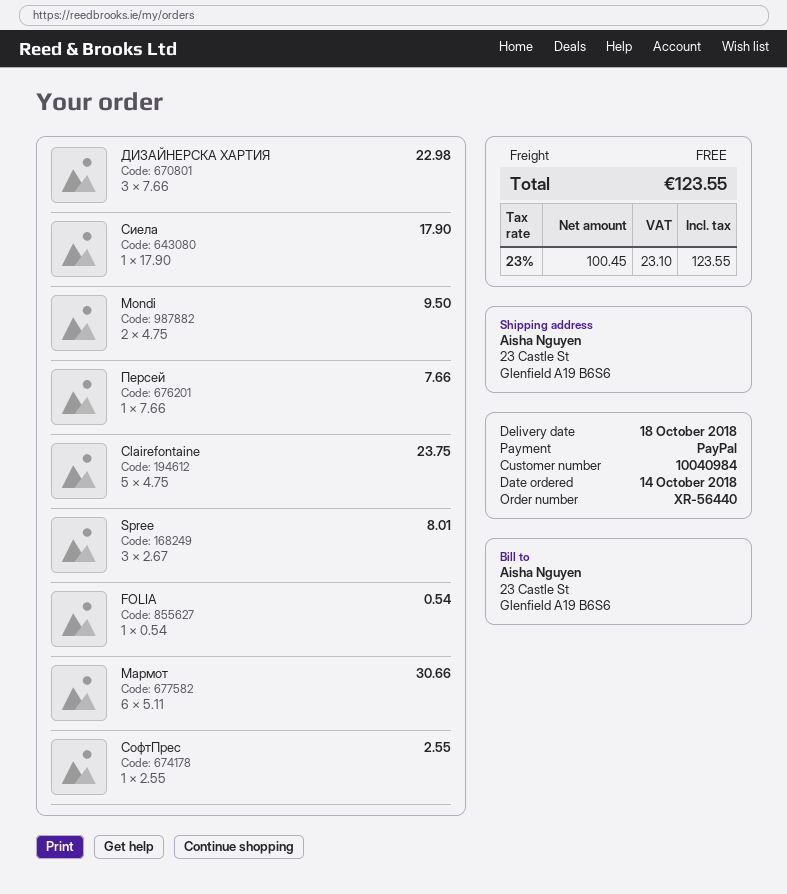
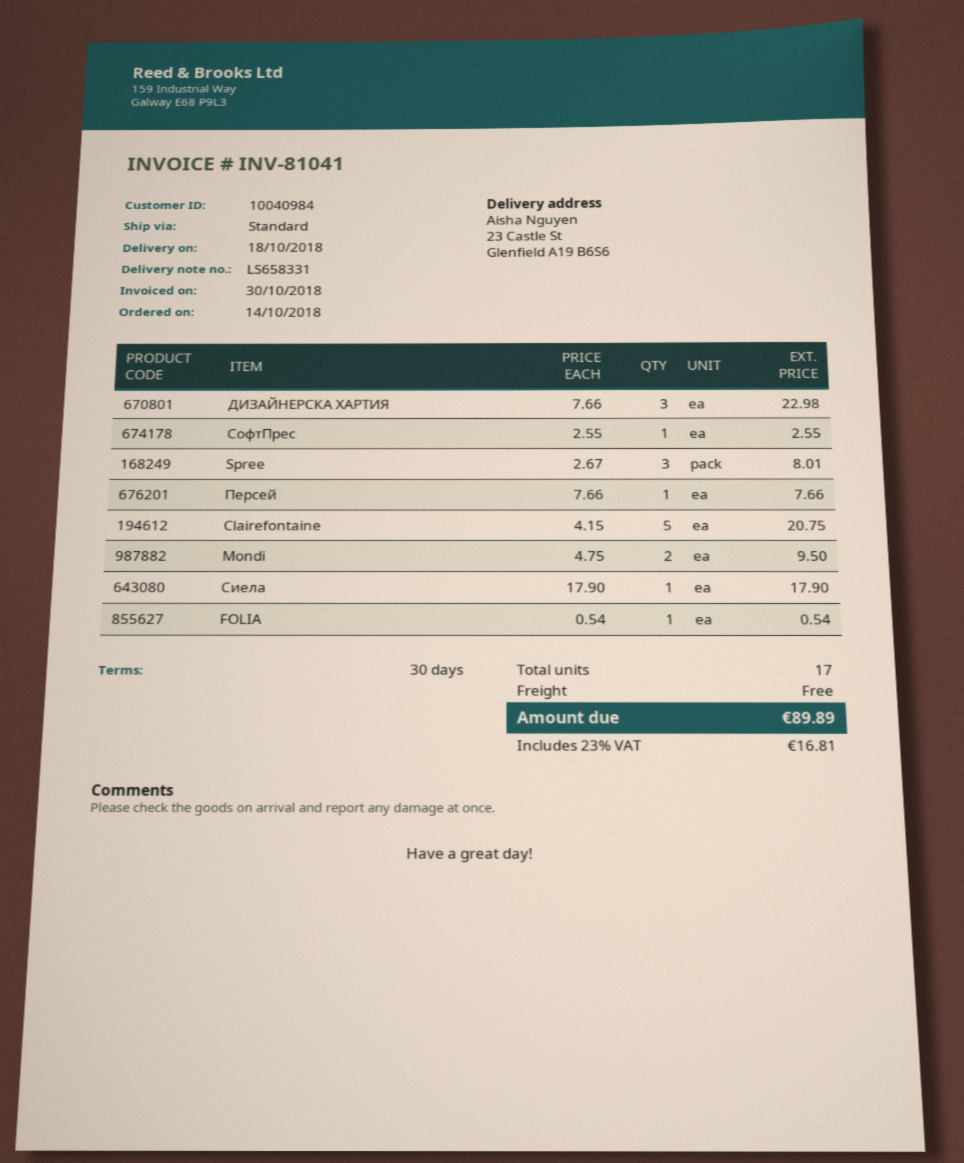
Clairefontaine: 5 x 4.75 = 23.75 -> 5 x 4.15 = 20.75
Мармот: 6 x 5.11 = 30.66 -> none
tax: 23% = 23.10 -> 23% = 16.81
total: 123.55 -> 89.89

